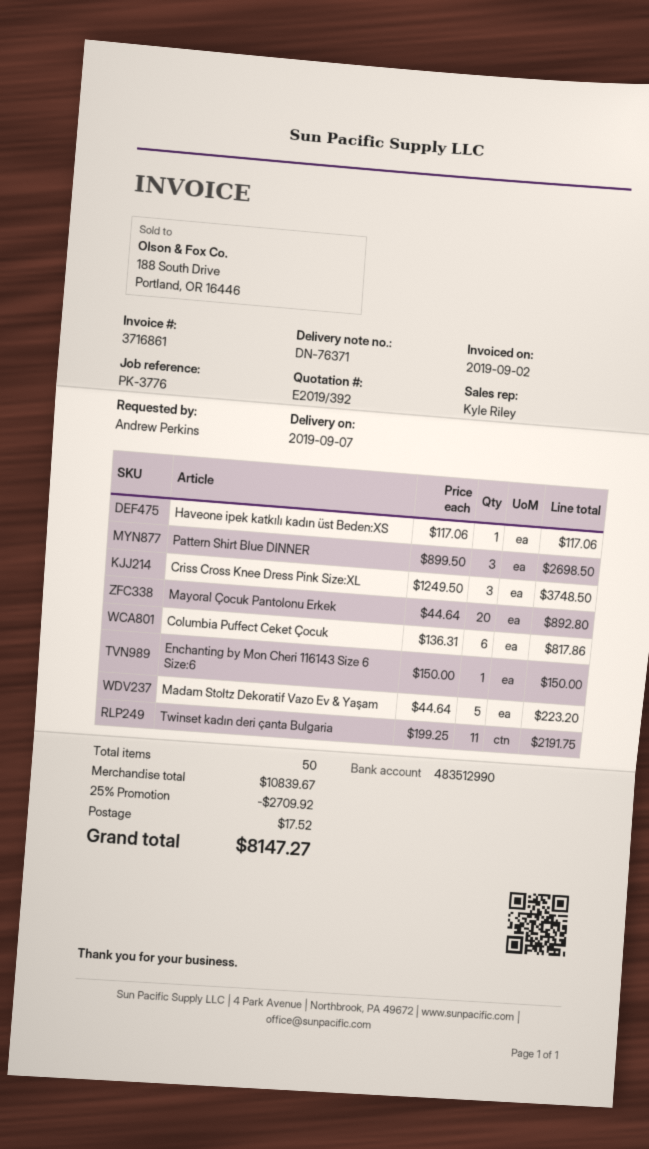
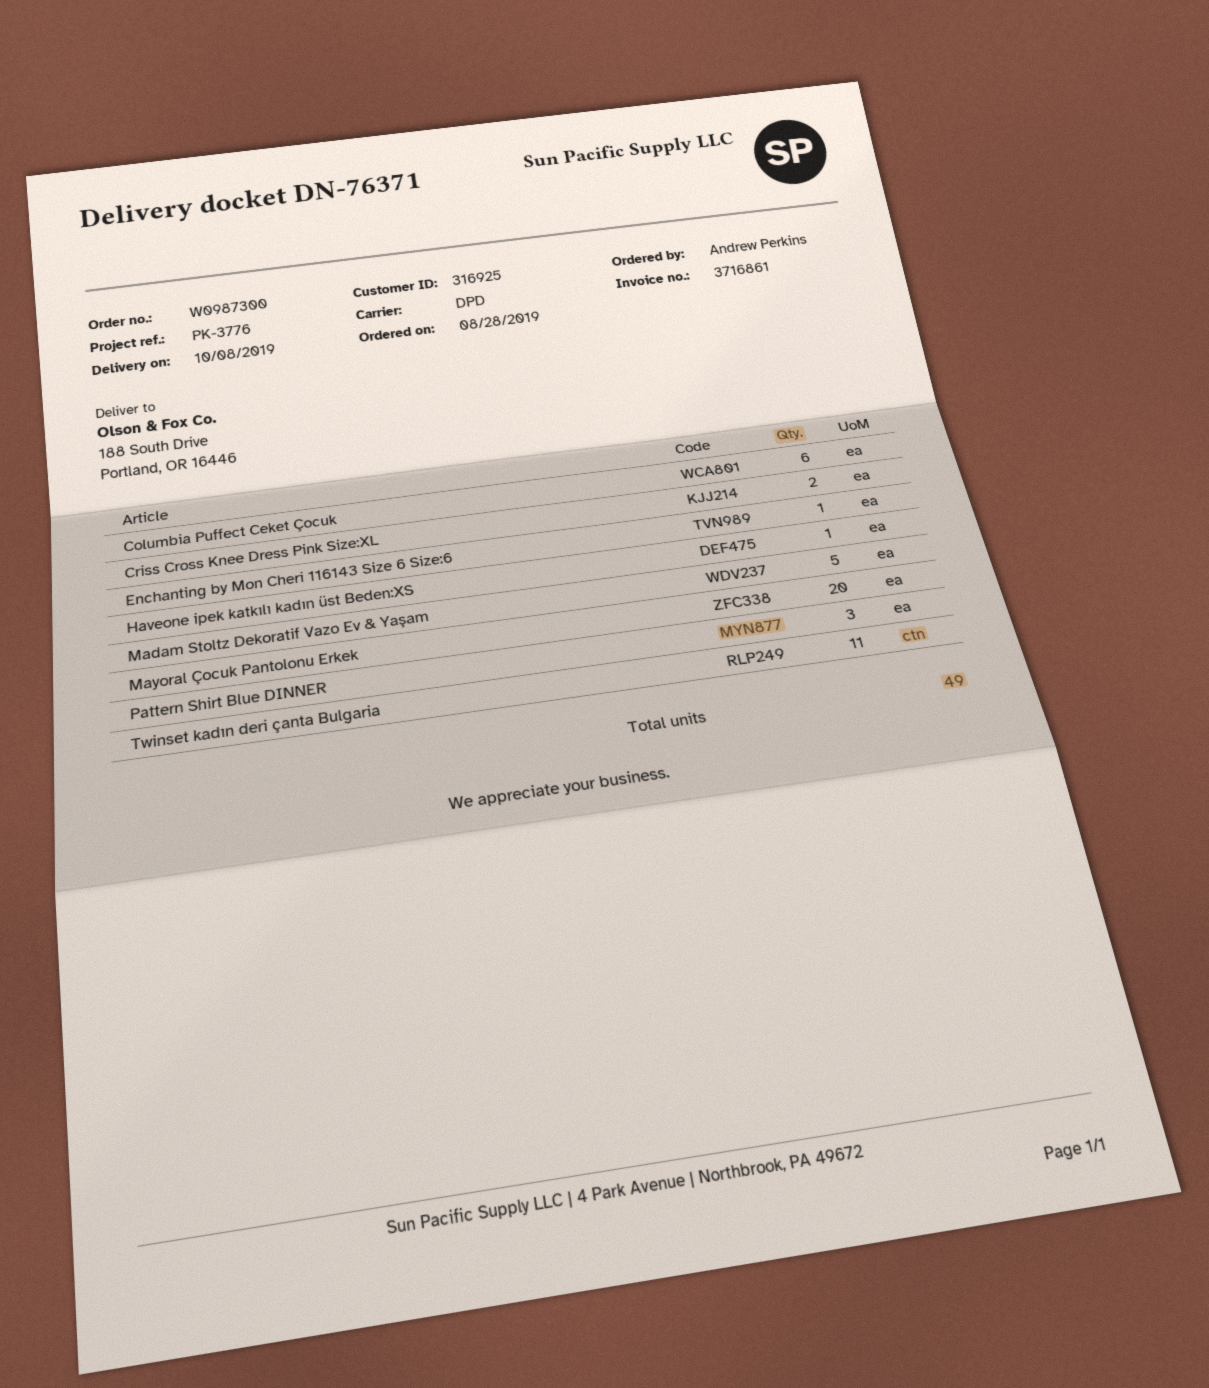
delivery date: 2019-09-07 -> 2019-10-08
Criss Cross Knee Dress Pink Size:XL: 3 -> 2
total quantity: 50 -> 49

